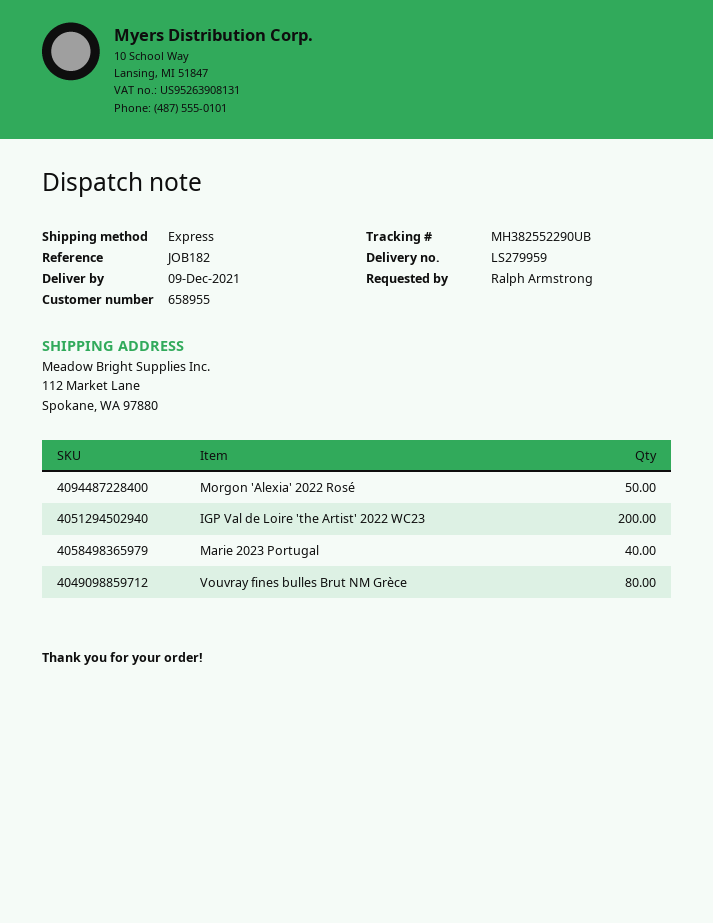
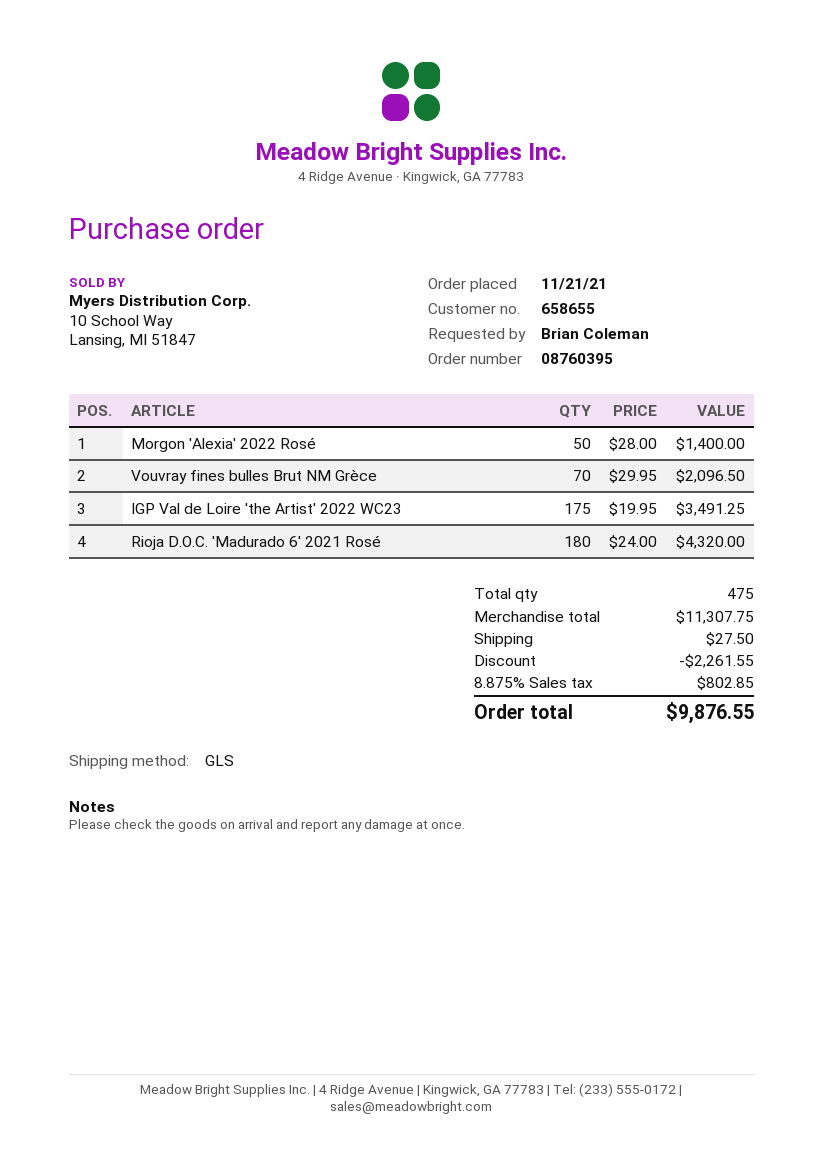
customer number: 658955 -> 658655
ordered by: Ralph Armstrong -> Brian Coleman
shipping method: express -> GLS
IGP Val de Loire 'the Artist' 2022 WC23: 200 -> 175
Marie 2023 Portugal: 40 -> none
Vouvray fines bulles Brut NM Grèce: 80 -> 70
Rioja D.O.C. 'Madurado 6' 2021 Rosé: none -> 180

